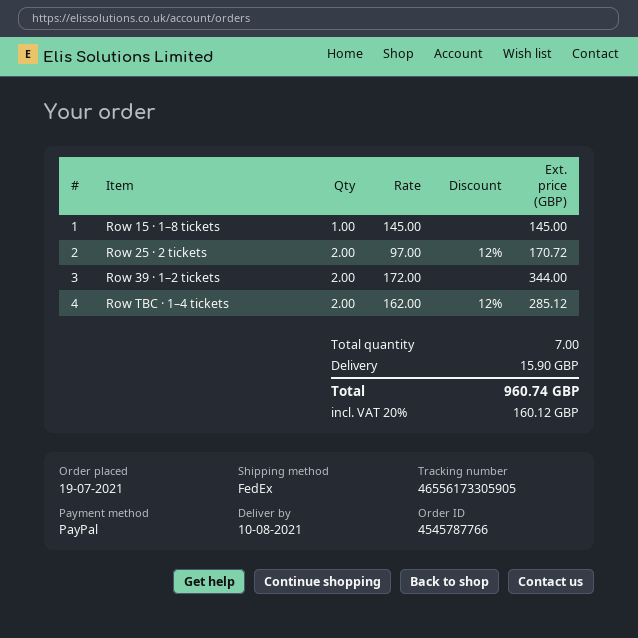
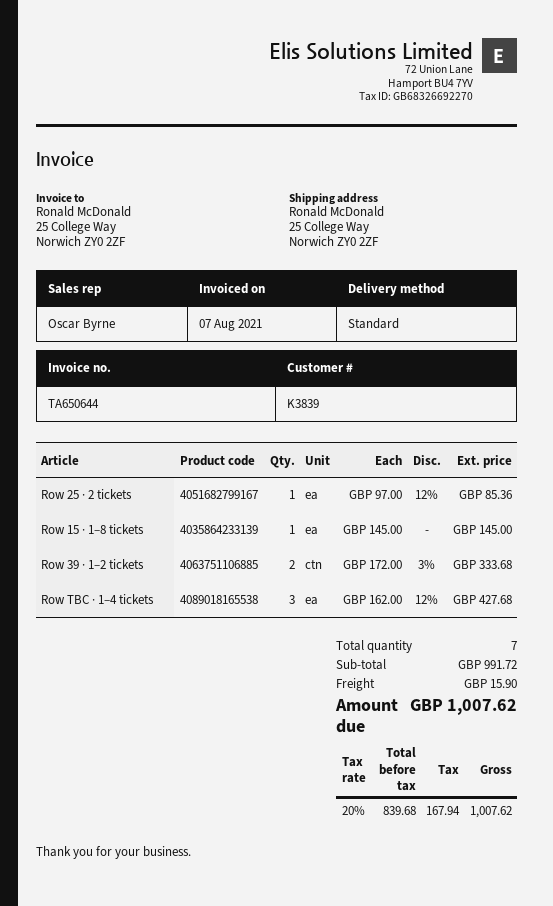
shipping method: FedEx -> standard
Row 25 · 2 tickets: 2 x 97.00 - 12% = 170.72 -> 1 x 97.00 - 12% = 85.36
Row 39 · 1–2 tickets: 2 x 172.00 = 344.00 -> 2 x 172.00 - 3% = 333.68
Row TBC · 1–4 tickets: 2 x 162.00 - 12% = 285.12 -> 3 x 162.00 - 12% = 427.68
tax: 20% = 160.12 -> 20% = 167.94
total: 960.74 -> 1007.62

